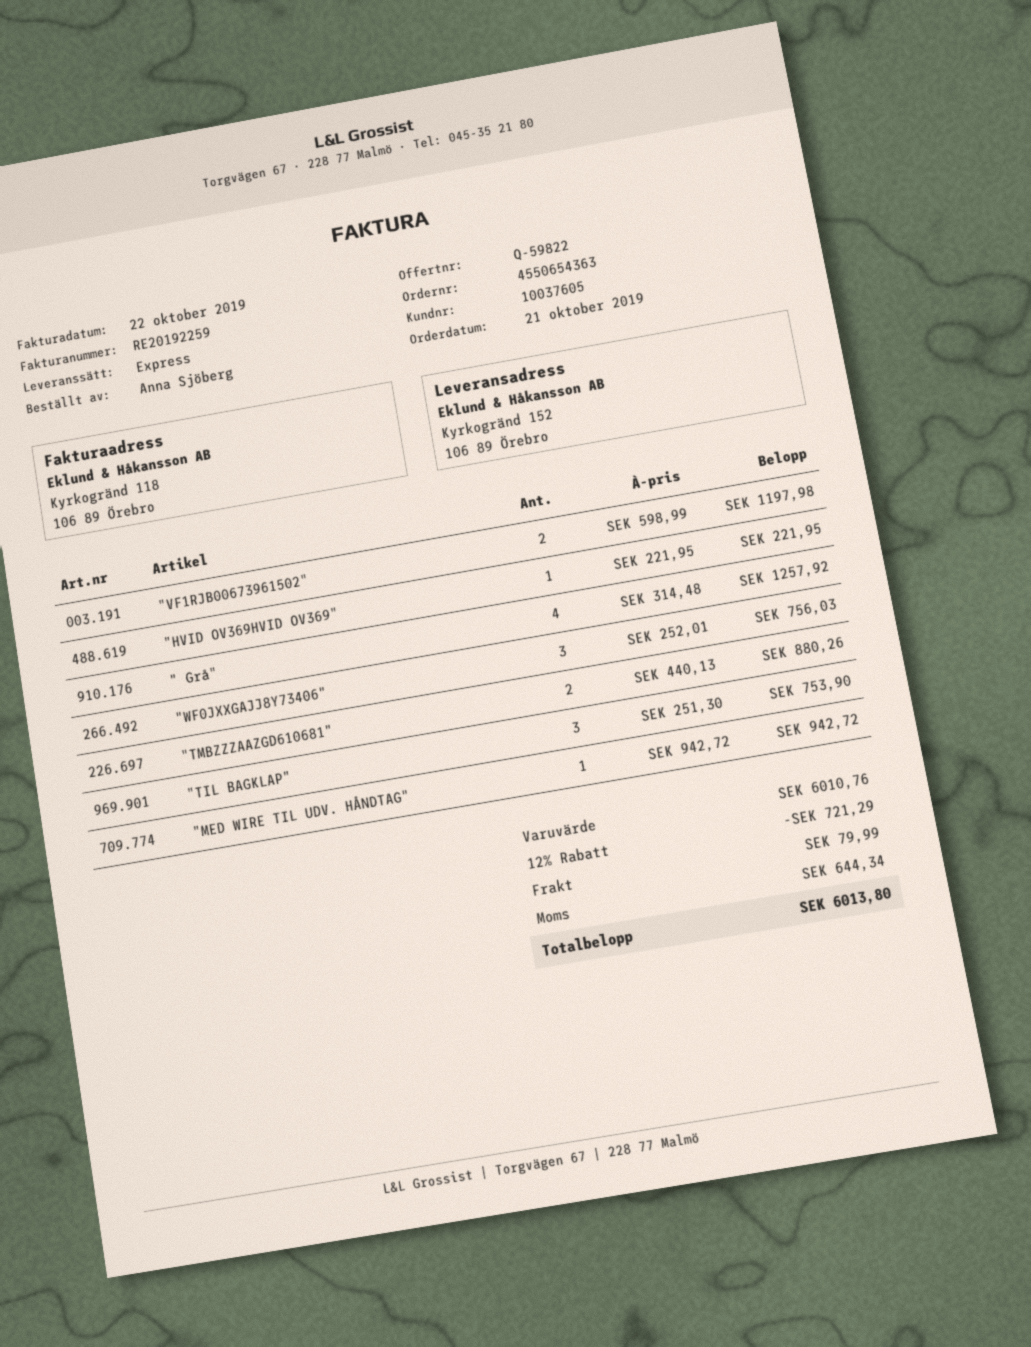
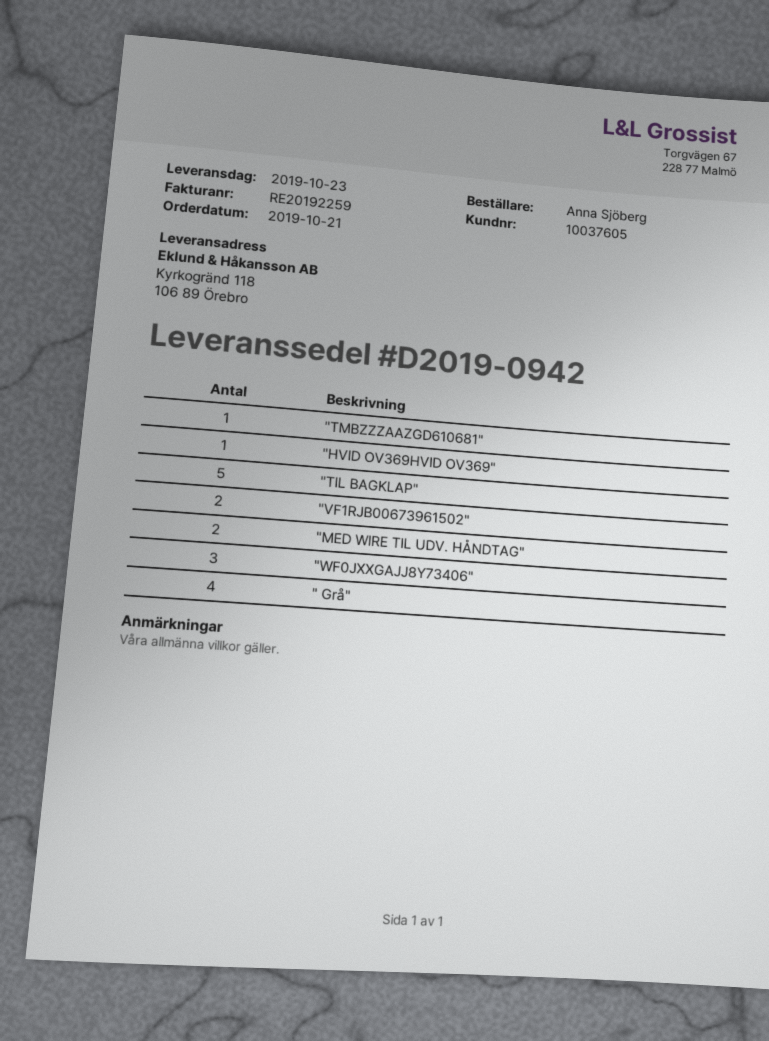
ship to: Kyrkogränd 152, 106 89 Örebro -> Kyrkogränd 118, 106 89 Örebro
"TMBZZZAAZGD610681": 2 -> 1
"TIL BAGKLAP": 3 -> 5
"MED WIRE TIL UDV. HÅNDTAG": 1 -> 2

